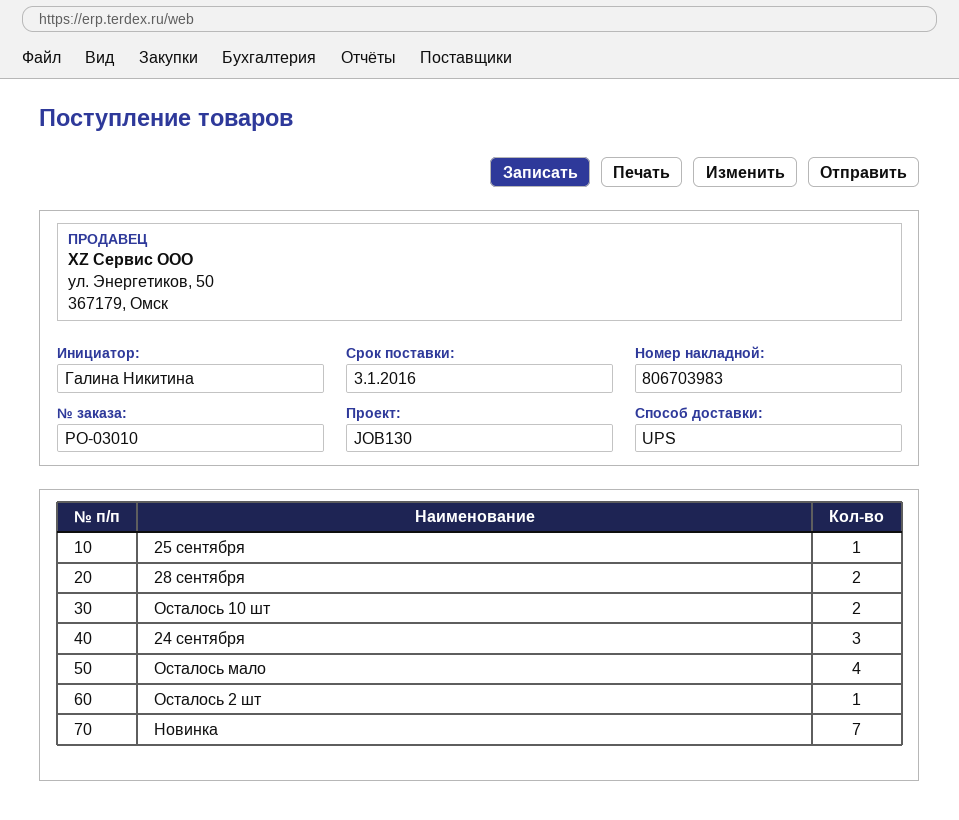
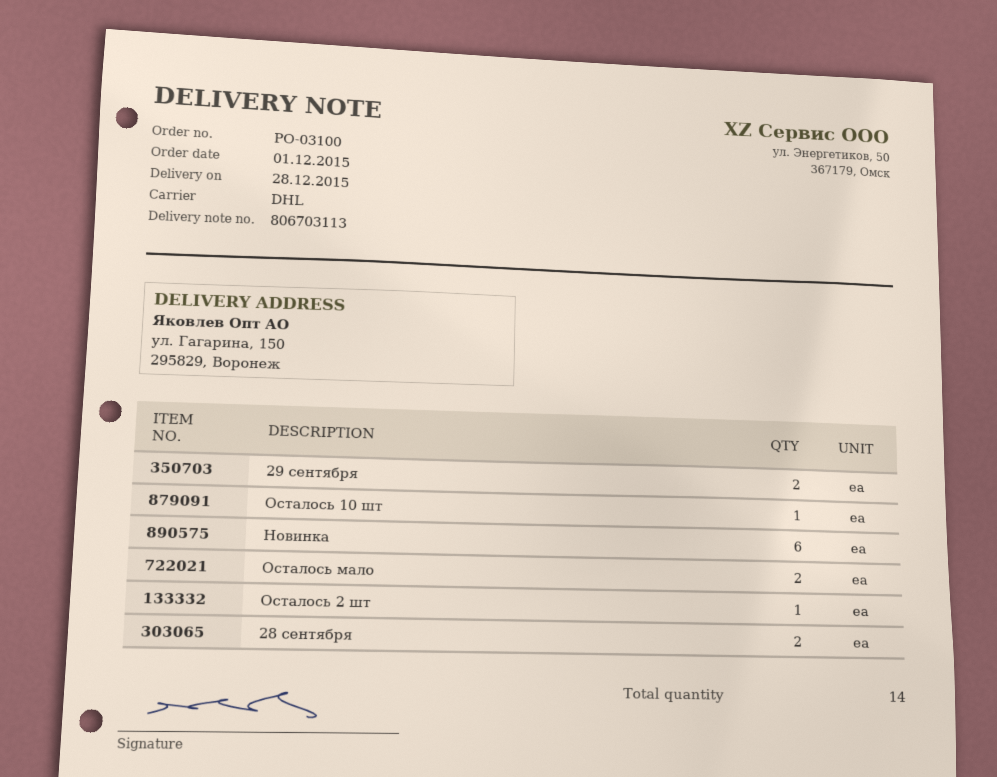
order number: PO-03010 -> PO-03100
delivery note number: 806703983 -> 806703113
delivery date: 2016-01-03 -> 2015-12-28
shipping method: UPS -> DHL
25 сентября: 1 -> none
Осталось 10 шт: 2 -> 1
24 сентября: 3 -> none
Осталось мало: 4 -> 2
Новинка: 7 -> 6
29 сентября: none -> 2

